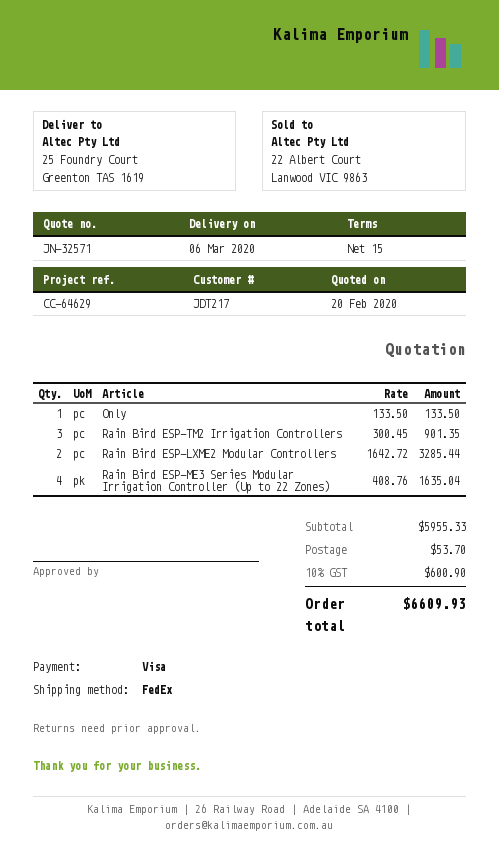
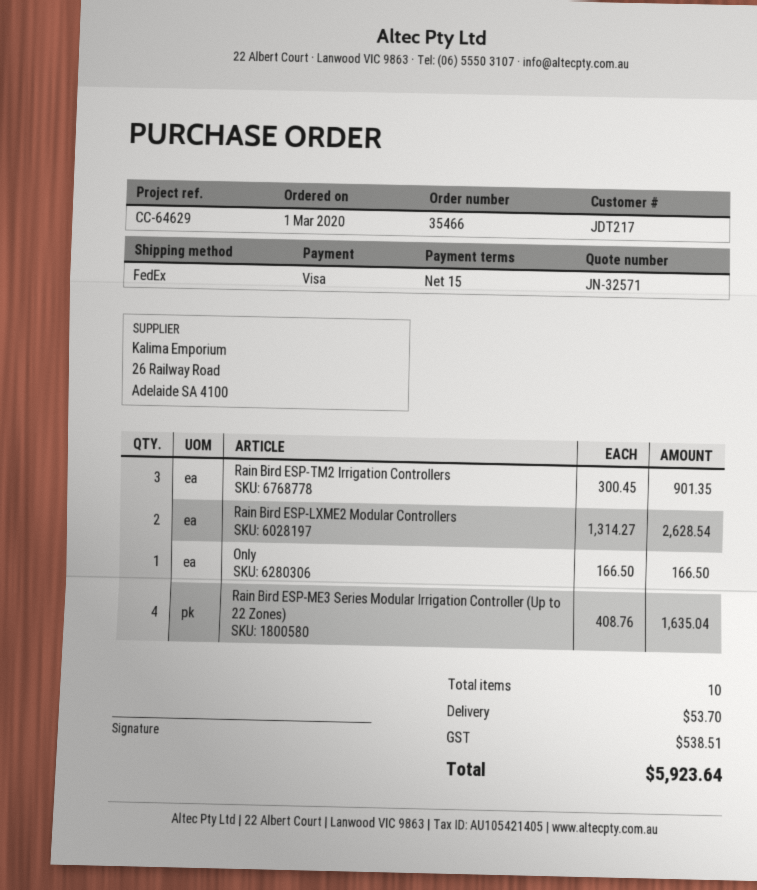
Only: 1 x 133.50 = 133.50 -> 1 x 166.50 = 166.50
Rain Bird ESP-LXME2 Modular Controllers: 2 x 1642.72 = 3285.44 -> 2 x 1314.27 = 2628.54
tax: 600.90 -> 538.51
total: 6609.93 -> 5923.64

